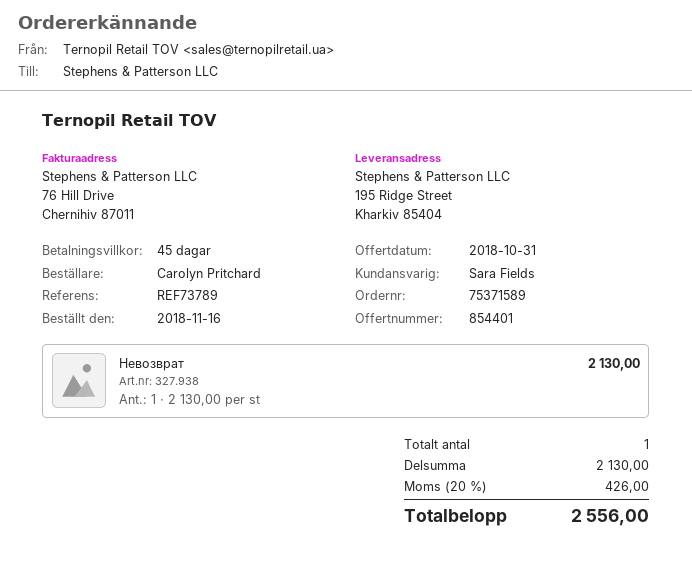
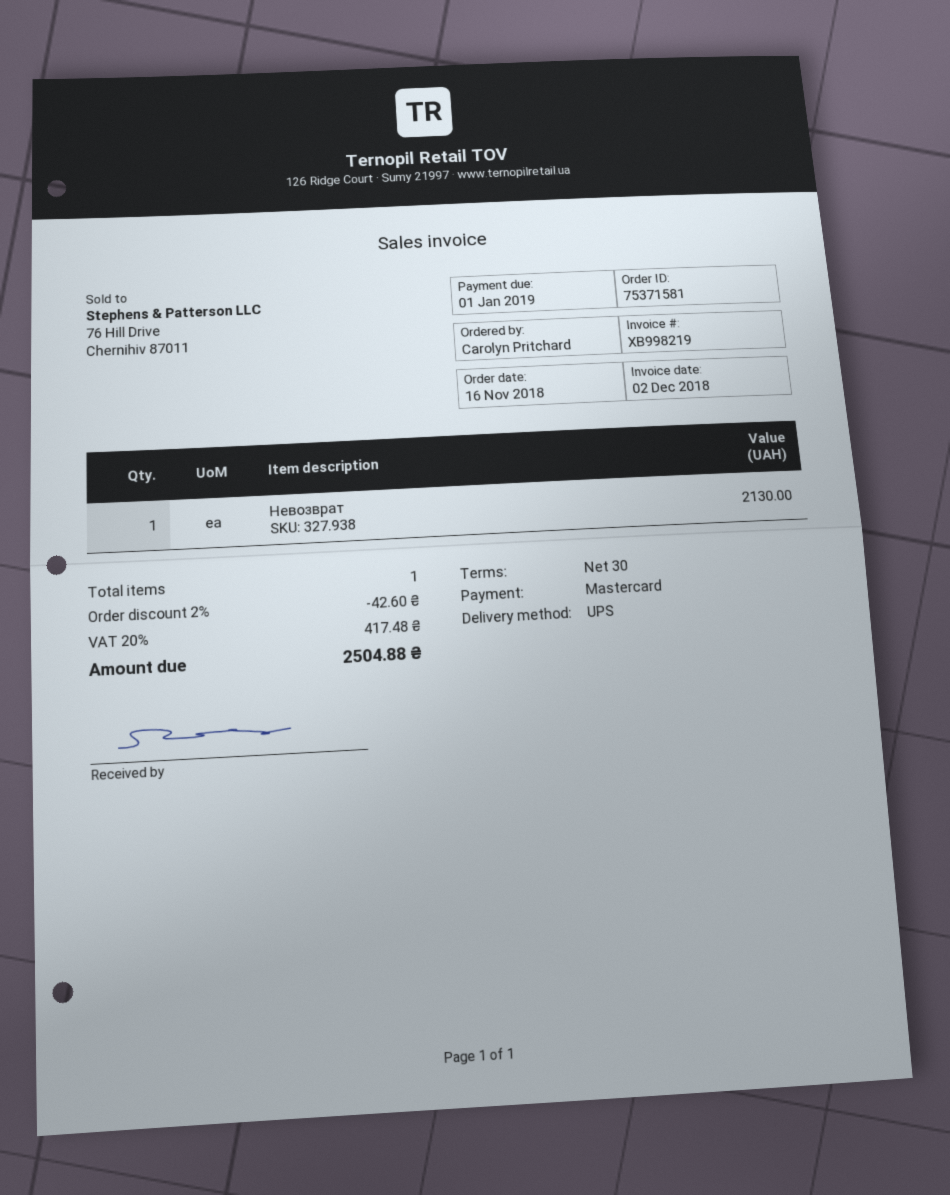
order number: 75371589 -> 75371581
payment terms: 45 days -> 30 days
discount: none -> 2% = 42.60
tax: 20% = 426.00 -> 20% = 417.48
total: 2556.00 -> 2504.88

